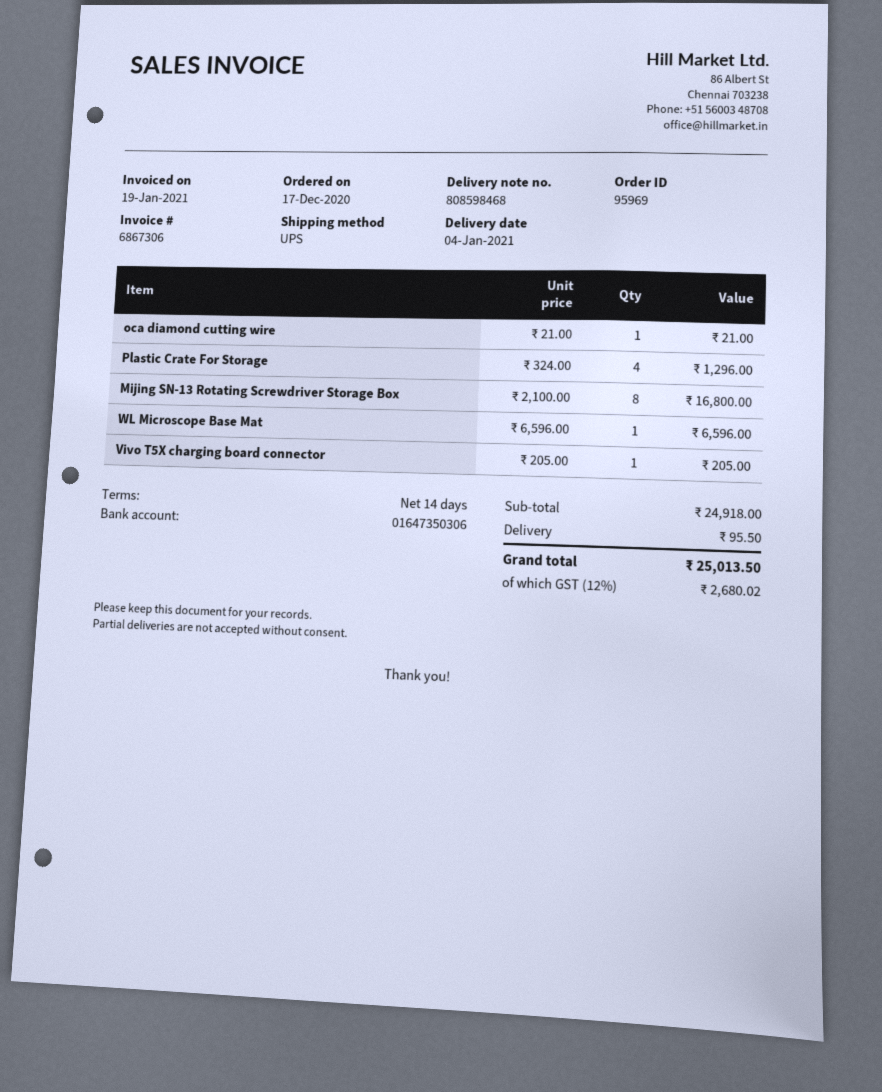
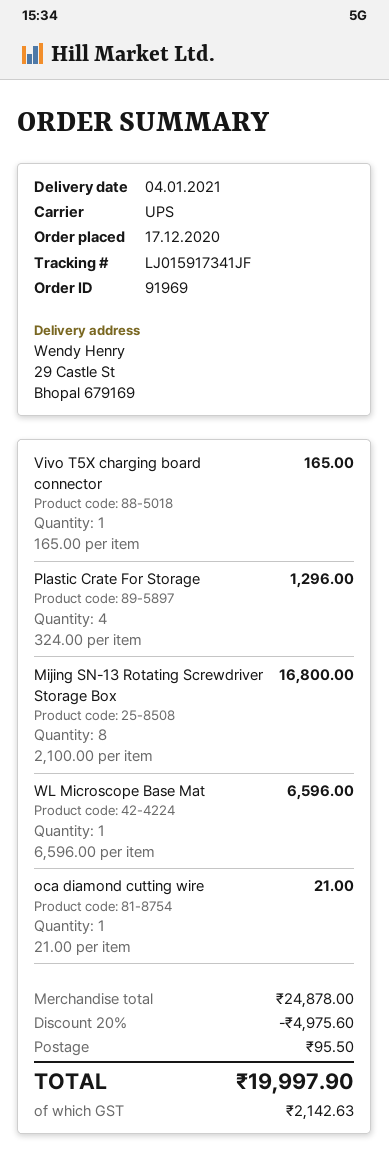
order number: 95969 -> 91969
Vivo T5X charging board connector: 1 x 205.00 = 205.00 -> 1 x 165.00 = 165.00
subtotal: 24918.00 -> 24878.00
discount: none -> 20% = 4975.60
tax: 2680.02 -> 2142.63
total: 25013.50 -> 19997.90

